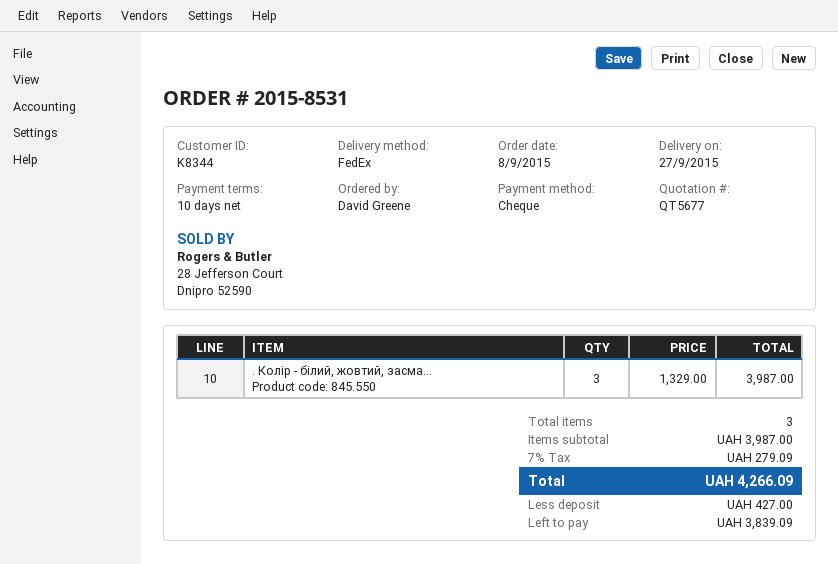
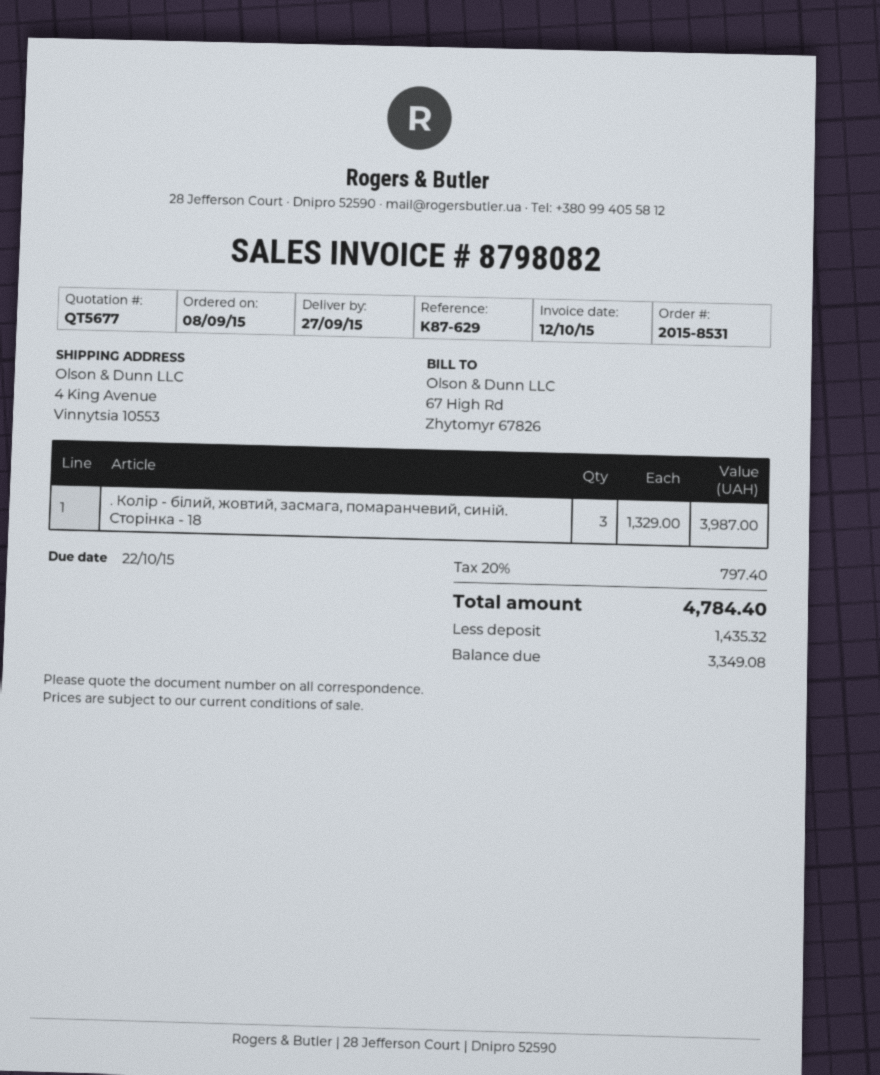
tax: 7% = 279.09 -> 20% = 797.40
total: 4266.09 -> 4784.40
deposit: 427.00 -> 1435.32
balance: 3839.09 -> 3349.08

